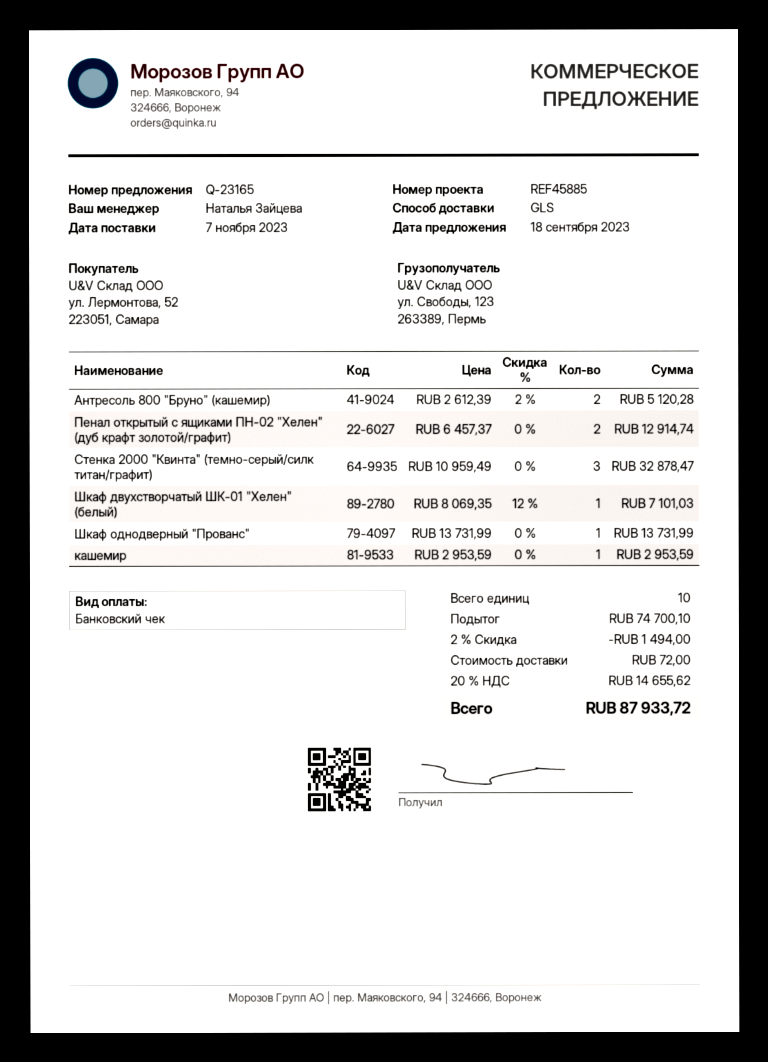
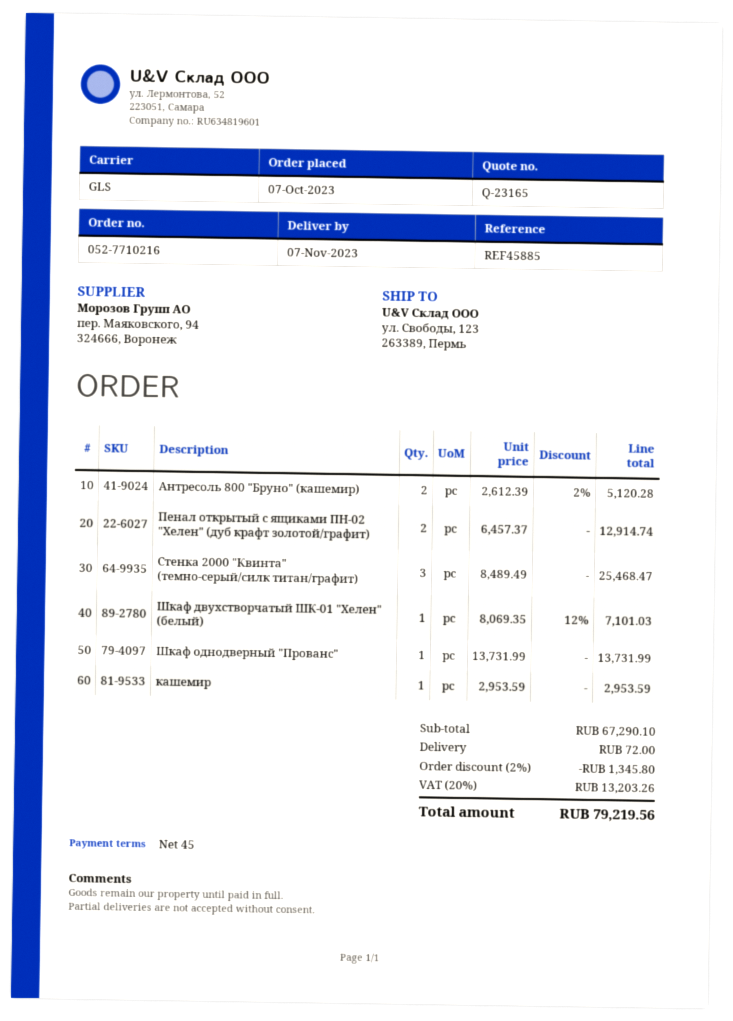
Стенка 2000 "Квинта" (темно-серый/силк титан/графит): 3 x 10959.49 = 32878.47 -> 3 x 8489.49 = 25468.47
subtotal: 74700.10 -> 67290.10
discount: 2% = 1494.00 -> 2% = 1345.80
tax: 20% = 14655.62 -> 20% = 13203.26
total: 87933.72 -> 79219.56

